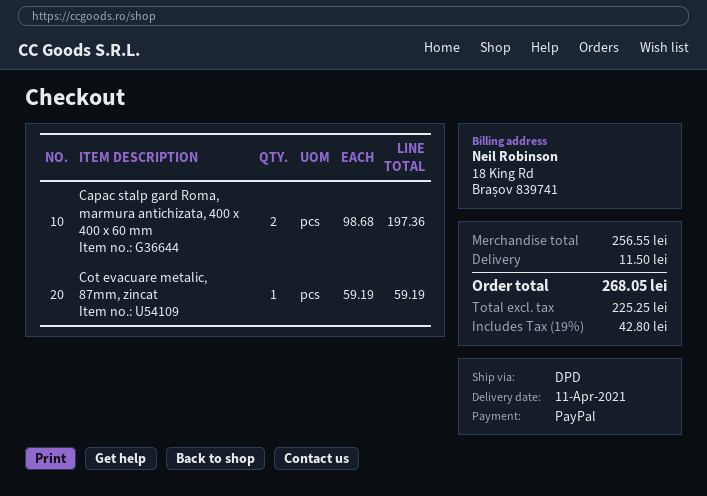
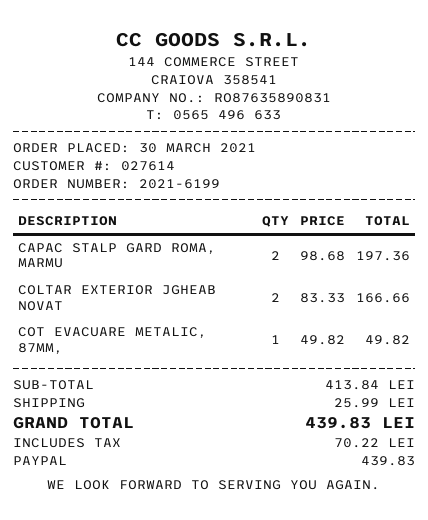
Cot evacuare metalic, 87mm, zincat: 1 x 59.19 = 59.19 -> 1 x 49.82 = 49.82
COLTAR EXTERIOR JGHEAB NOVAT: none -> 2 x 83.33 = 166.66
subtotal: 256.55 -> 413.84
shipping: 11.50 -> 25.99
tax: 42.80 -> 70.22
total: 268.05 -> 439.83

